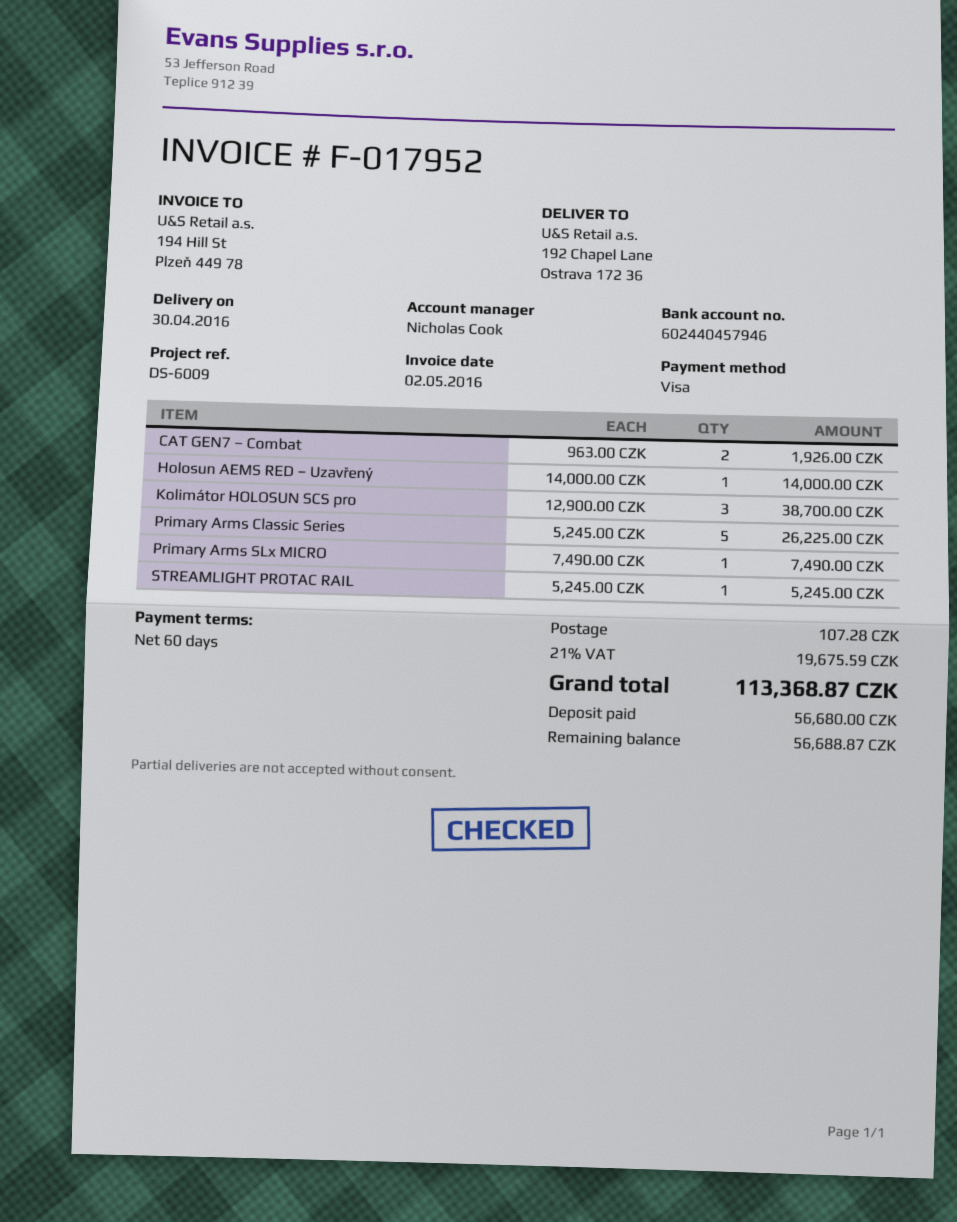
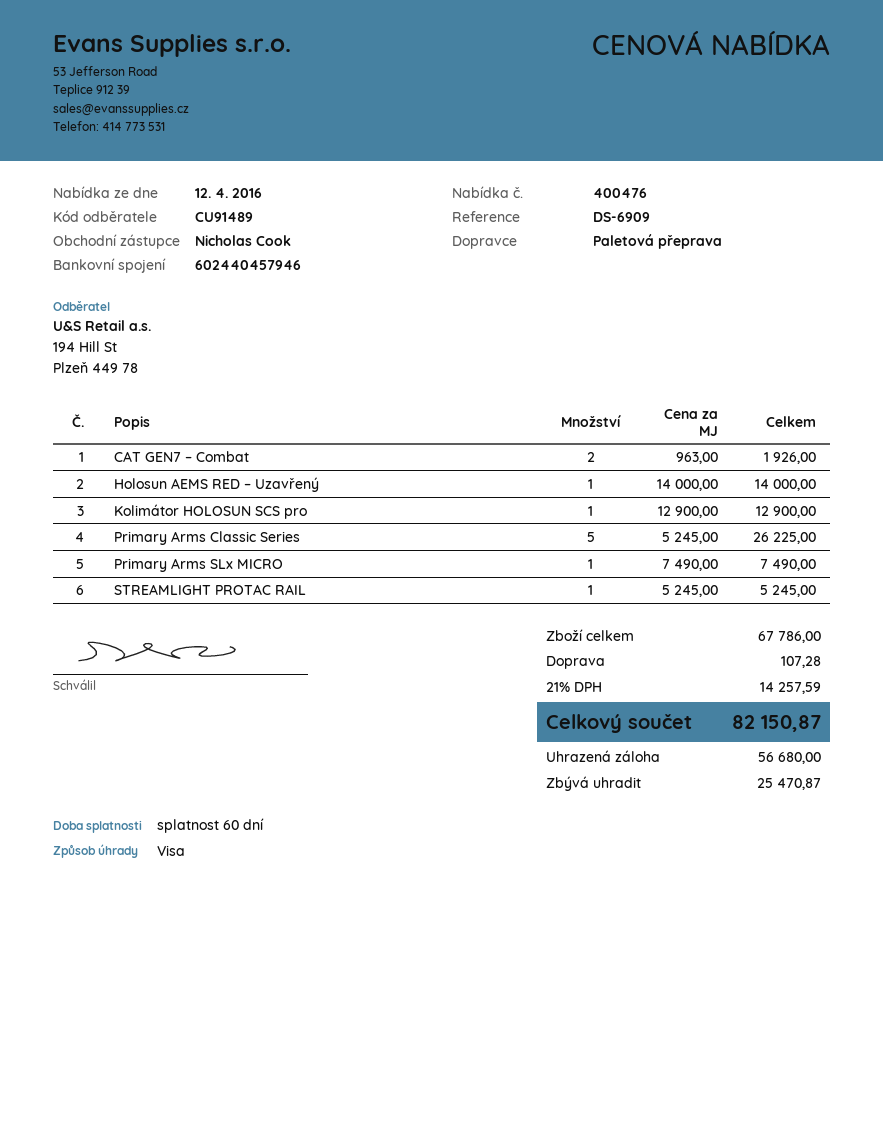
reference: DS-6009 -> DS-6909
Kolimátor HOLOSUN SCS pro: 3 x 12900.00 = 38700.00 -> 1 x 12900.00 = 12900.00
tax: 21% = 19675.59 -> 21% = 14257.59
total: 113368.87 -> 82150.87
balance: 56688.87 -> 25470.87

